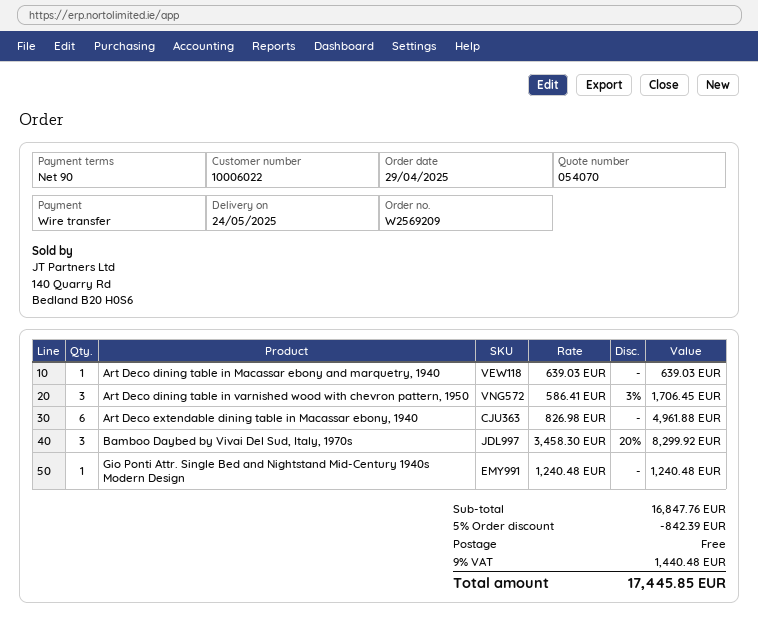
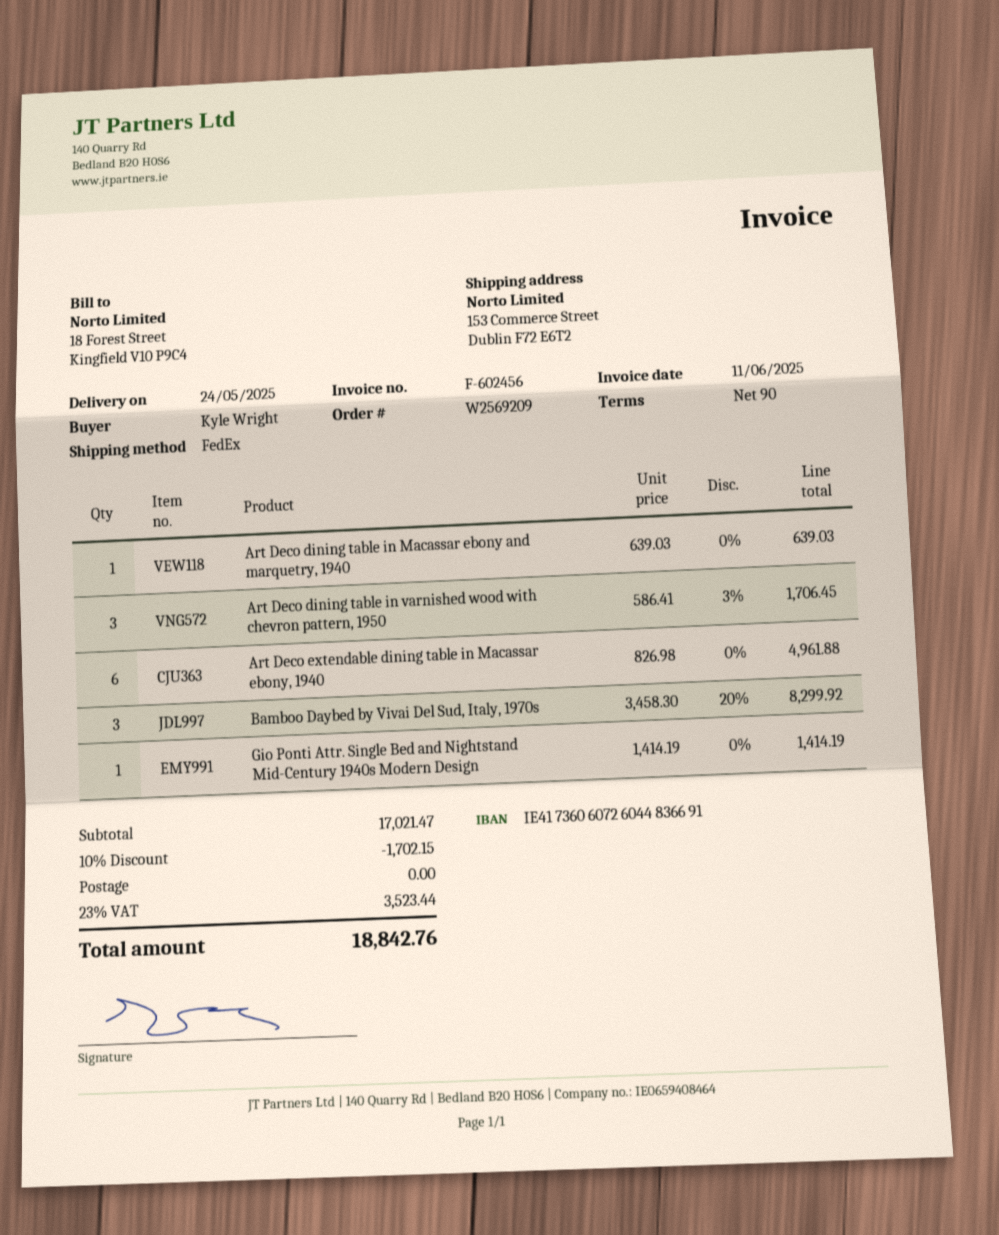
Gio Ponti Attr. Single Bed and Nightstand Mid-Century 1940s Modern Design: 1 x 1240.48 = 1240.48 -> 1 x 1414.19 = 1414.19
subtotal: 16847.76 -> 17021.47
discount: 5% = 842.39 -> 10% = 1702.15
tax: 9% = 1440.48 -> 23% = 3523.44
total: 17445.85 -> 18842.76

